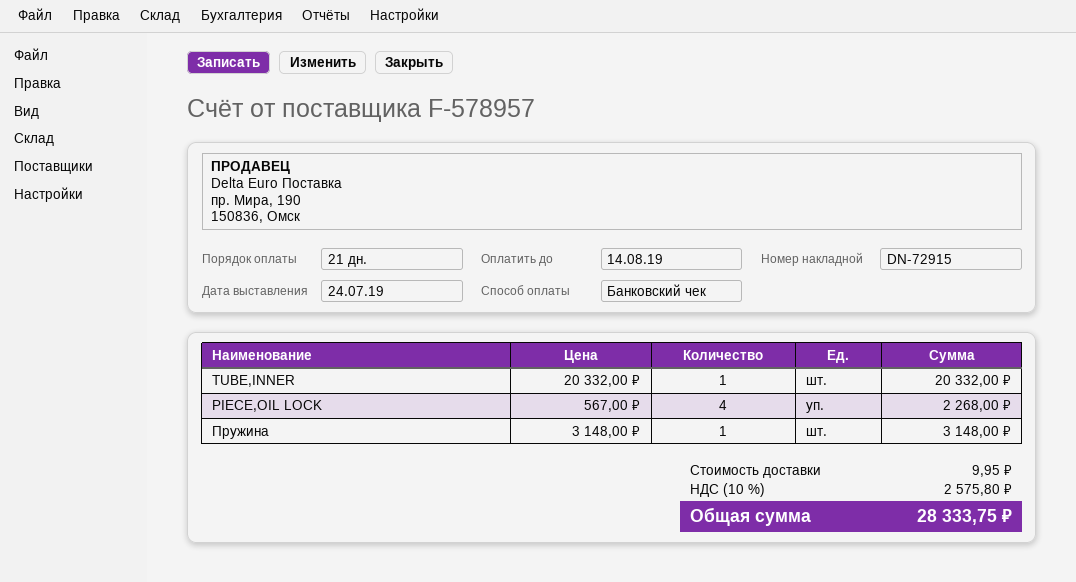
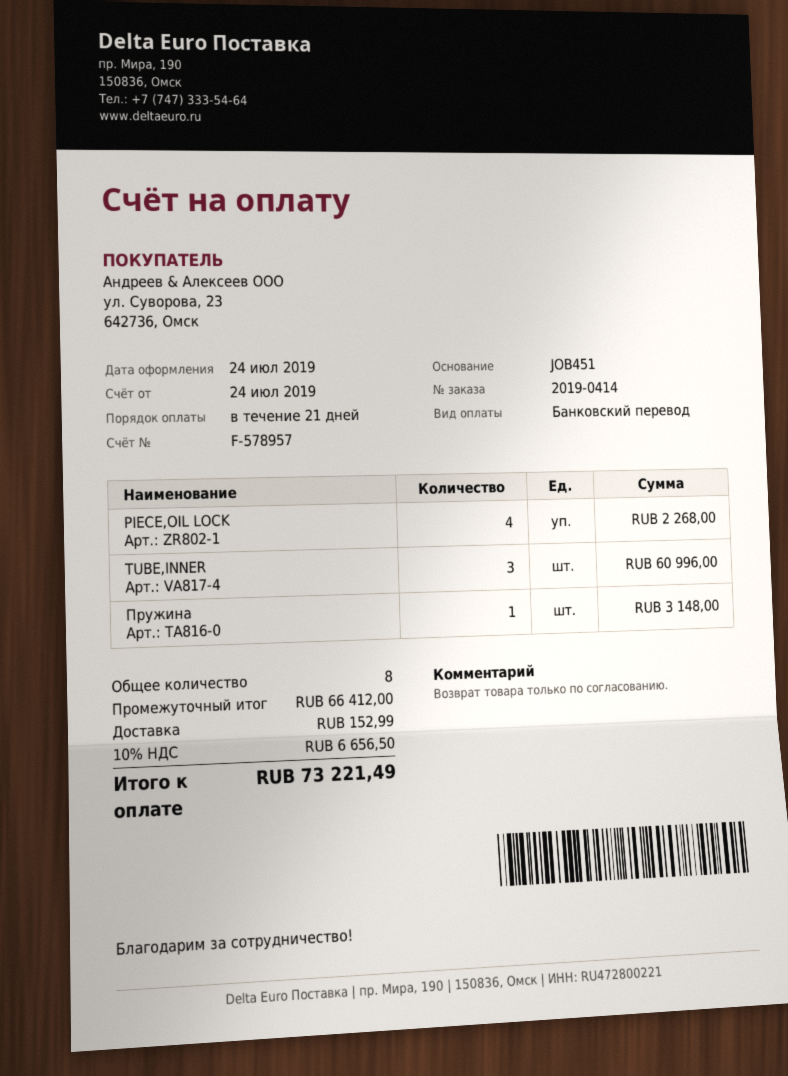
payment method: cheque -> bank transfer
TUBE,INNER: 1 for 20332.00 -> 3 for 60996.00
shipping: 9.95 -> 152.99
tax: 10% = 2575.80 -> 10% = 6656.50
total: 28333.75 -> 73221.49

